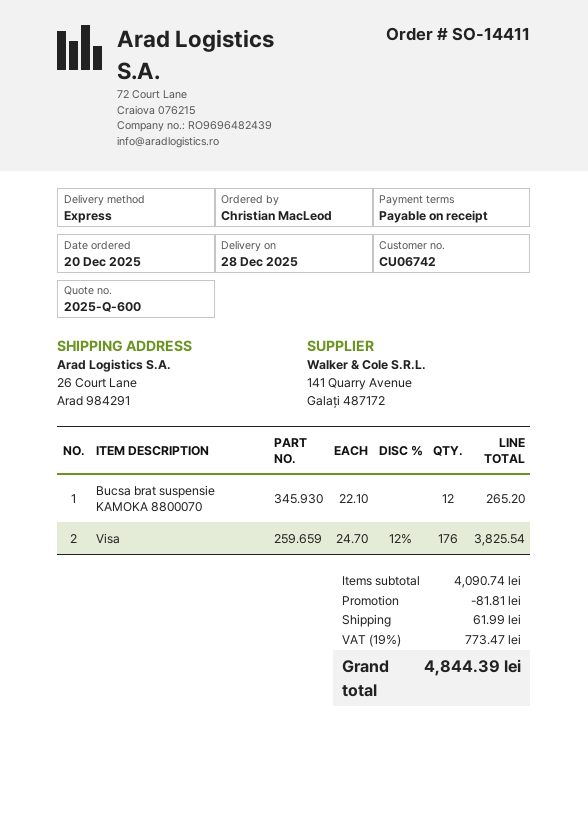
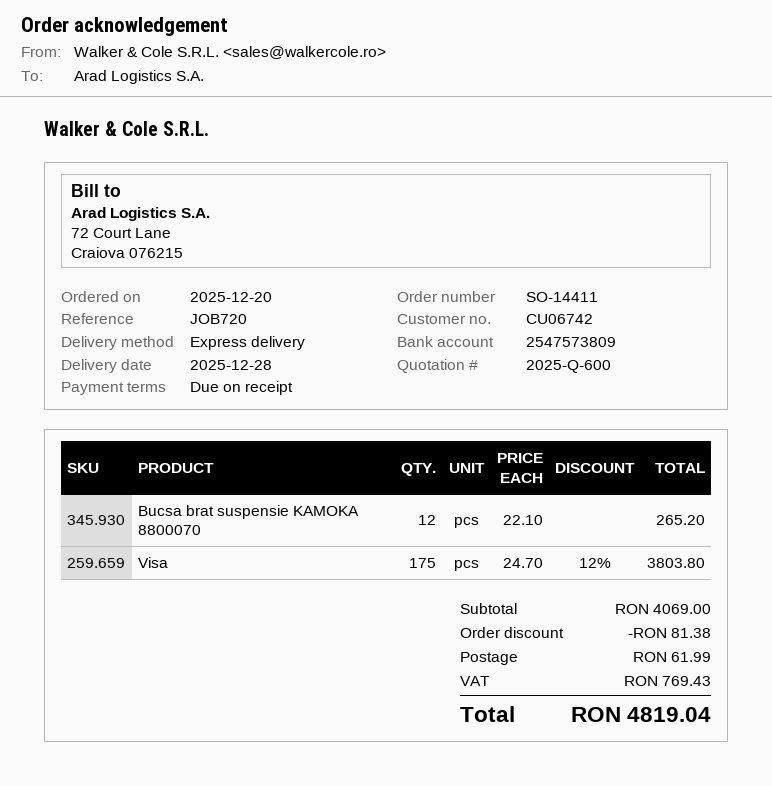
Visa: 176 x 24.70 - 12% = 3825.54 -> 175 x 24.70 - 12% = 3803.80
subtotal: 4090.74 -> 4069.00
discount: 81.81 -> 81.38
tax: 773.47 -> 769.43
total: 4844.39 -> 4819.04

